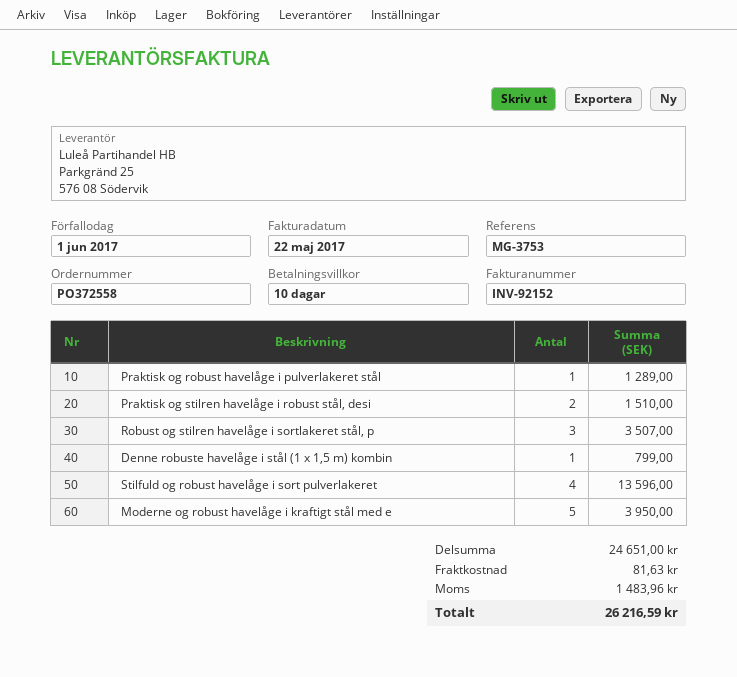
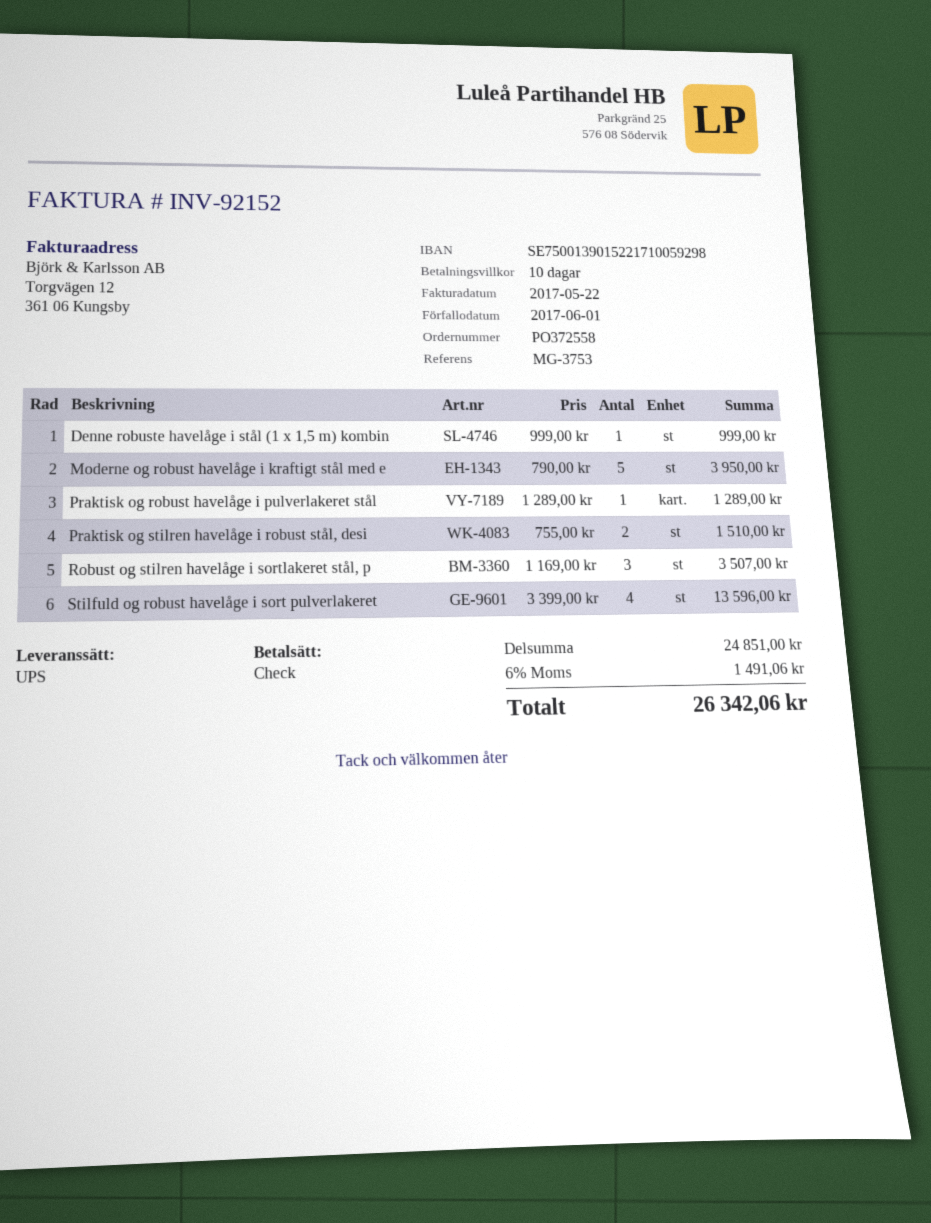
Denne robuste havelåge i stål (1 x 1,5 m) kombin: 1 for 799.00 -> 1 for 999.00
subtotal: 24651.00 -> 24851.00
shipping: 81.63 -> none
tax: 1483.96 -> 1491.06
total: 26216.59 -> 26342.06

